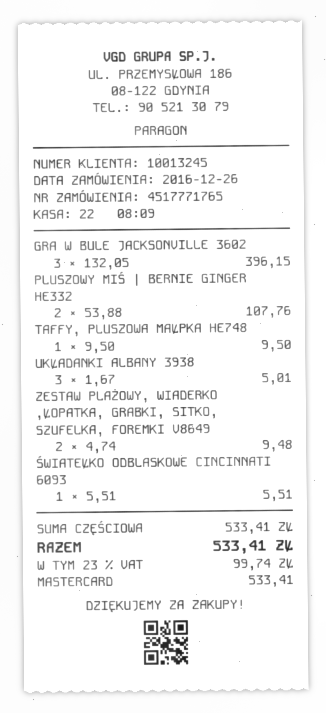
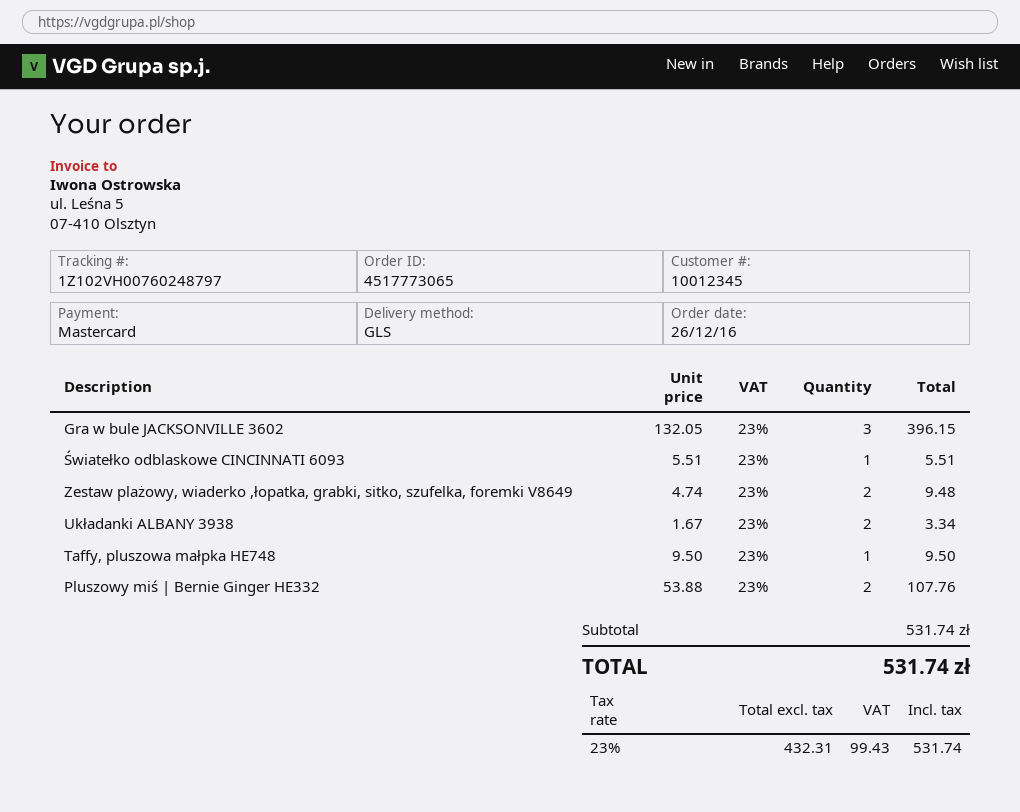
order number: 4517771765 -> 4517773065
customer number: 10013245 -> 10012345
UKŁADANKI ALBANY 3938: 3 x 1.67 = 5.01 -> 2 x 1.67 = 3.34
subtotal: 533.41 -> 531.74
tax: 23% = 99.74 -> 23% = 99.43
total: 533.41 -> 531.74

